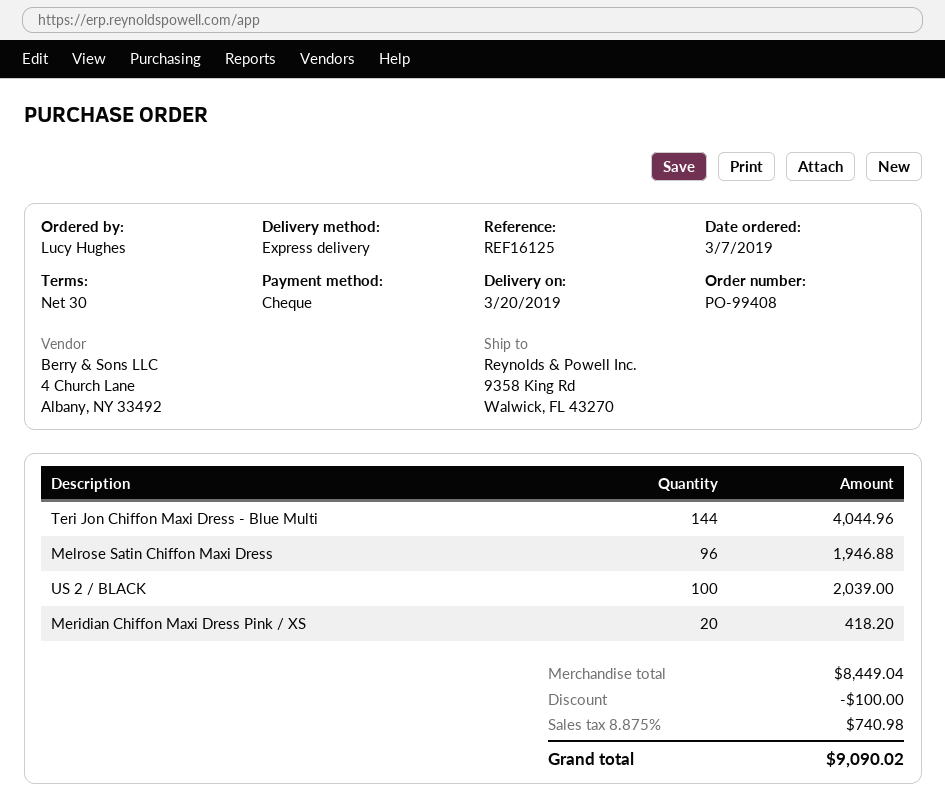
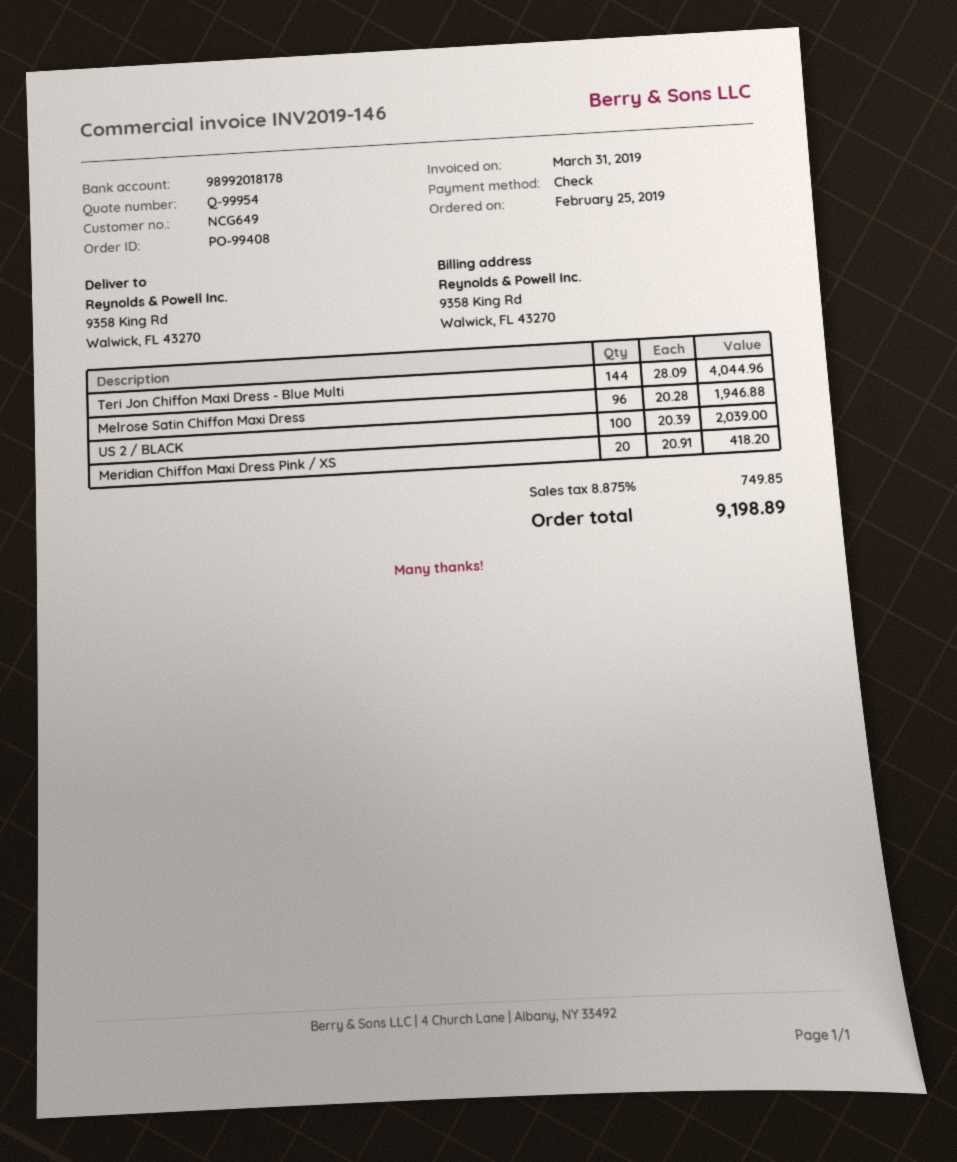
order date: 2019-03-07 -> 2019-02-25
discount: 100.00 -> none
tax: 8.875% = 740.98 -> 8.875% = 749.85
total: 9090.02 -> 9198.89

